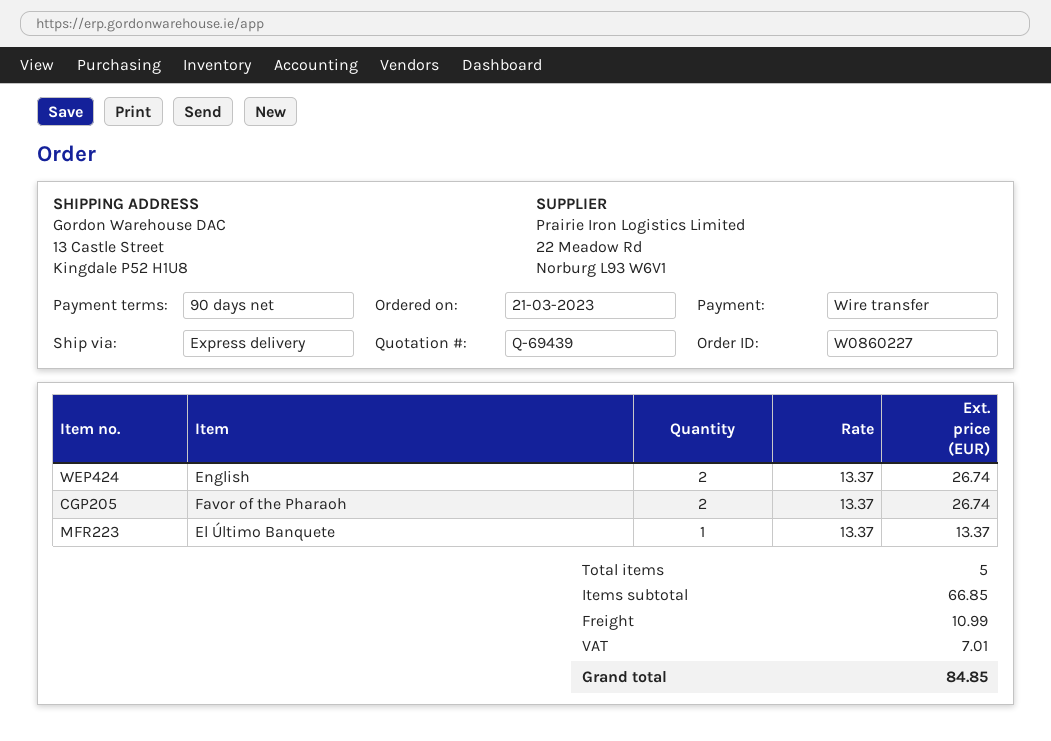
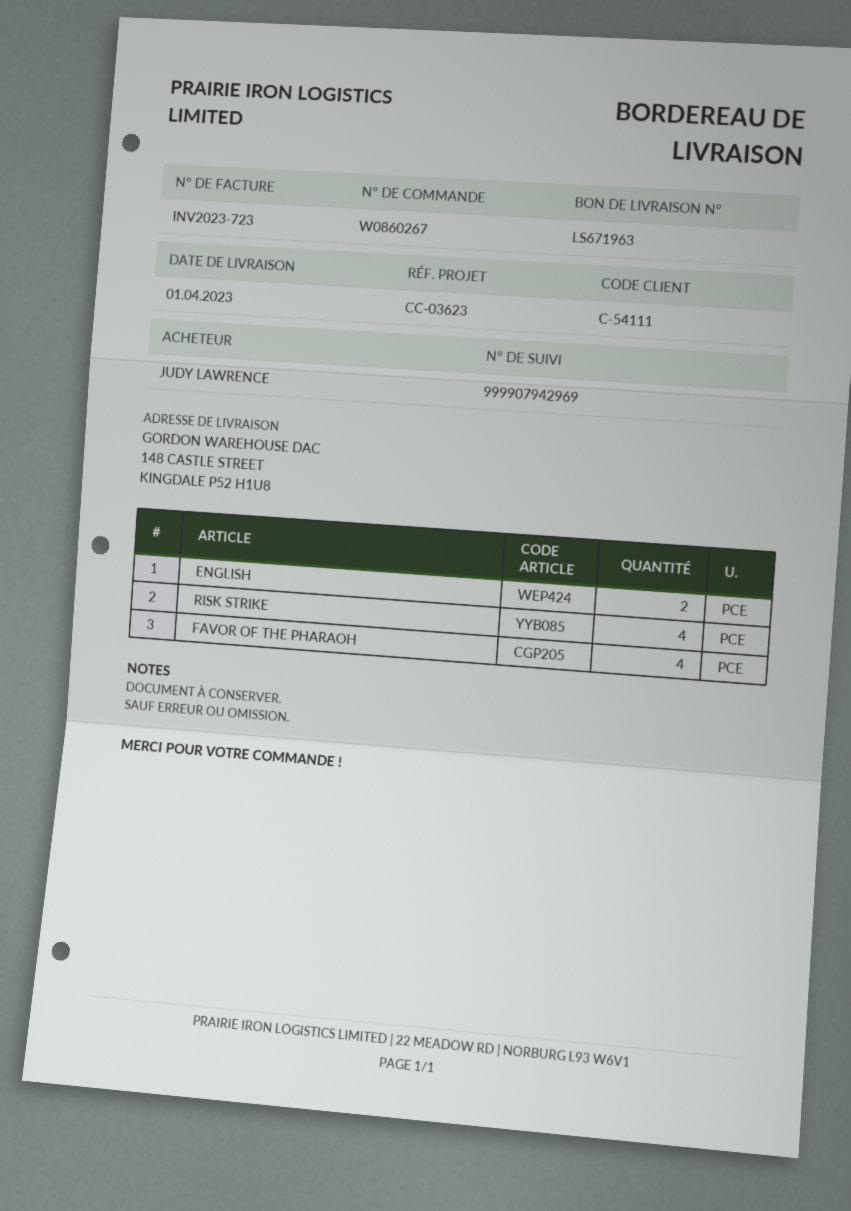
order number: W0860227 -> W0860267
ship to: 13 Castle Street, Kingdale P52 H1U8 -> 148 CASTLE STREET, KINGDALE P52 H1U8
Favor of the Pharaoh: 2 -> 4
El Último Banquete: 1 -> none
RISK STRIKE: none -> 4

